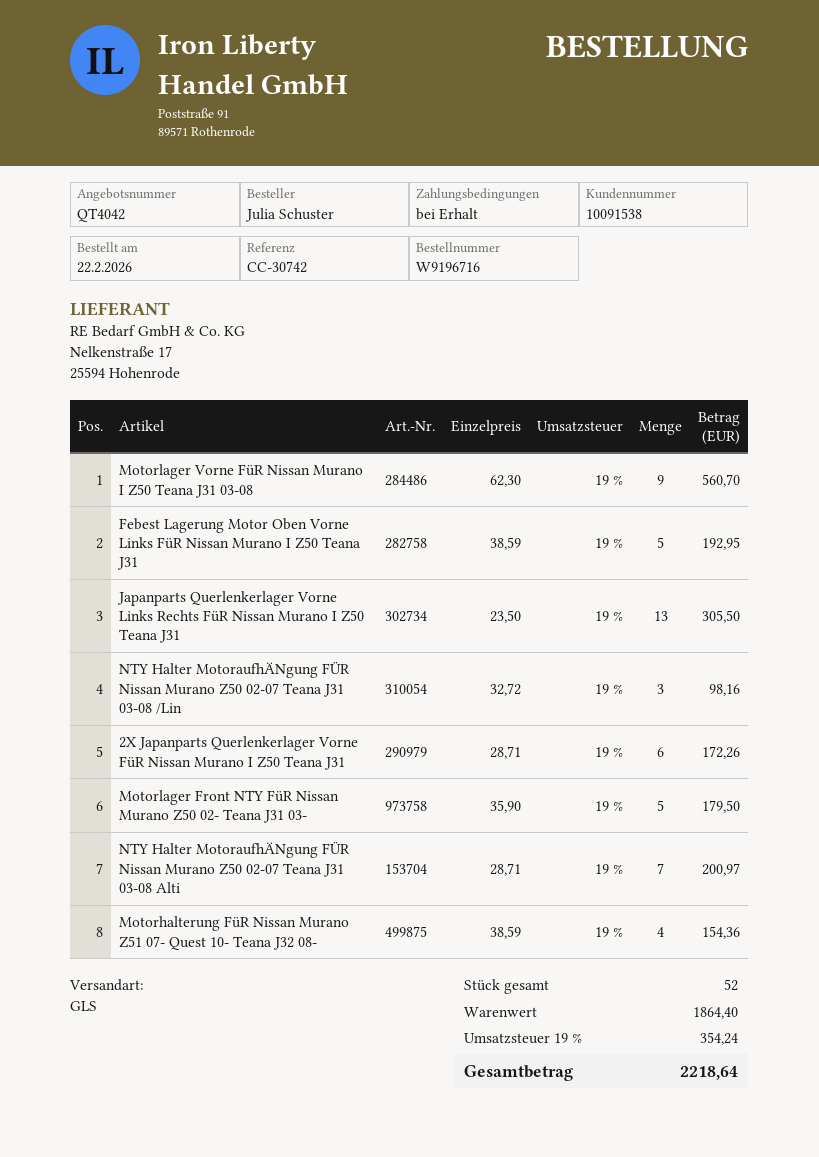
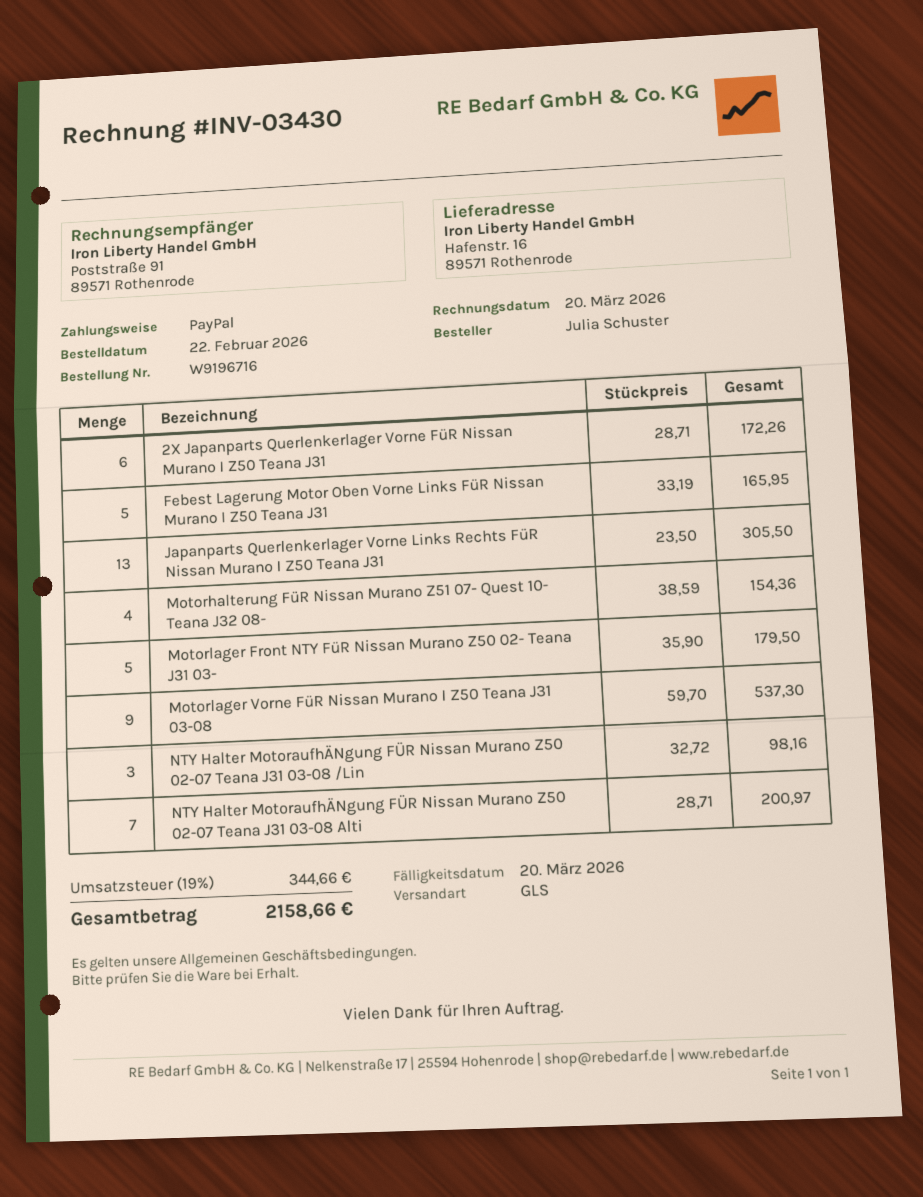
Motorlager Vorne FüR Nissan Murano I Z50 Teana J31 03-08: 9 x 62.30 = 560.70 -> 9 x 59.70 = 537.30
Febest Lagerung Motor Oben Vorne Links FüR Nissan Murano I Z50 Teana J31: 5 x 38.59 = 192.95 -> 5 x 33.19 = 165.95
tax: 19% = 354.24 -> 19% = 344.66
total: 2218.64 -> 2158.66

